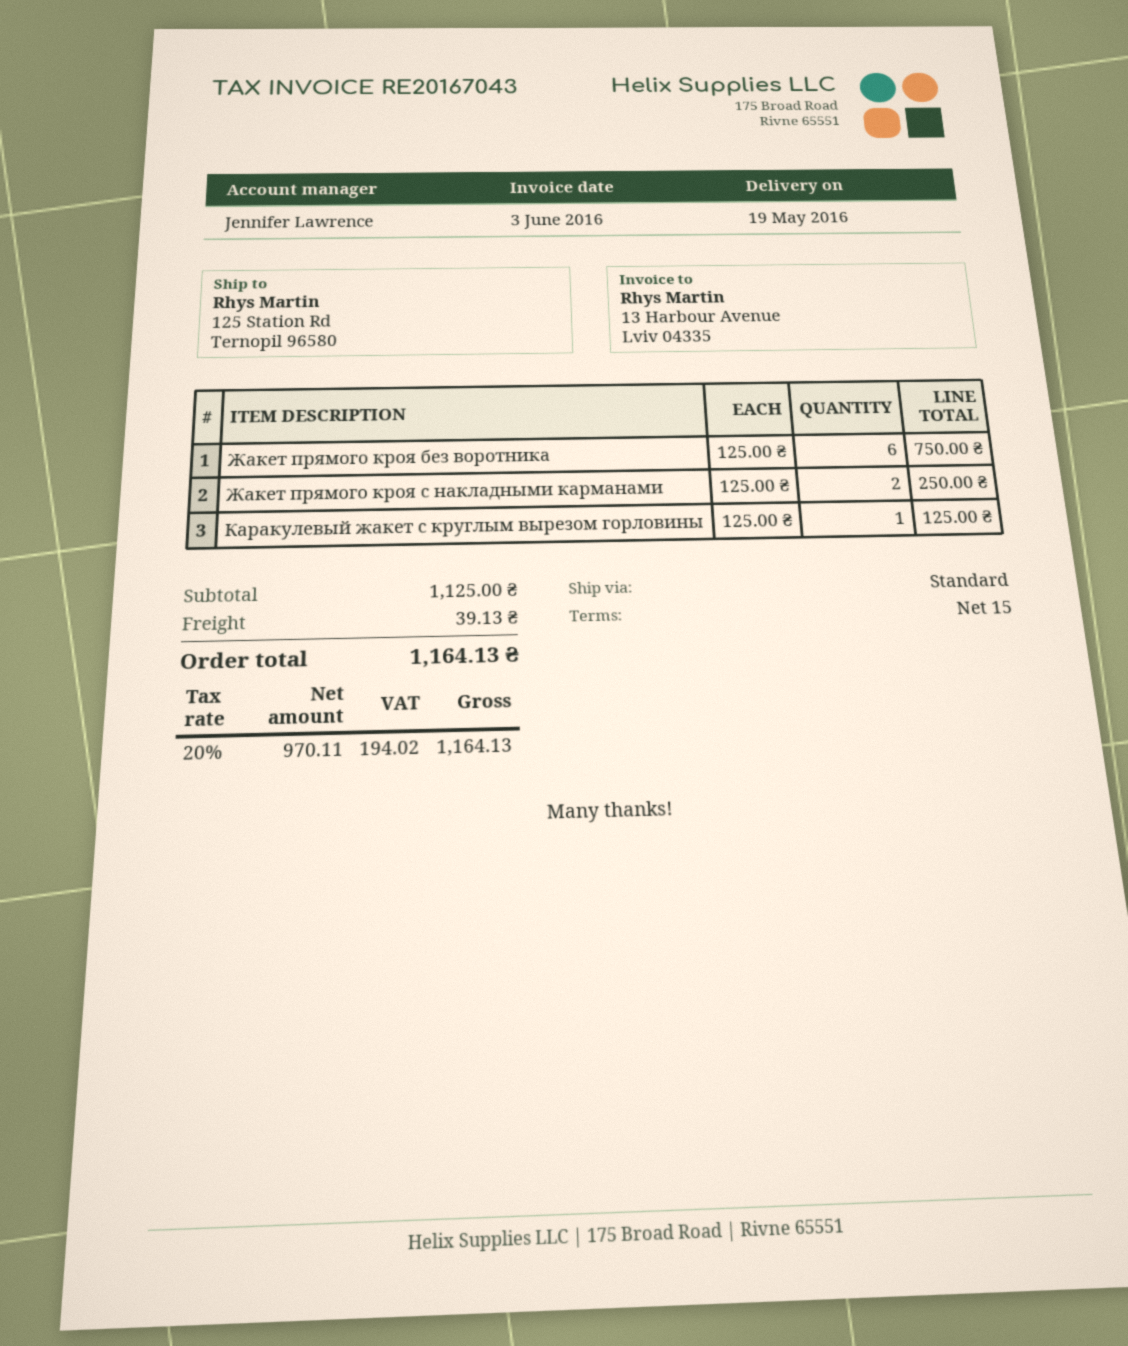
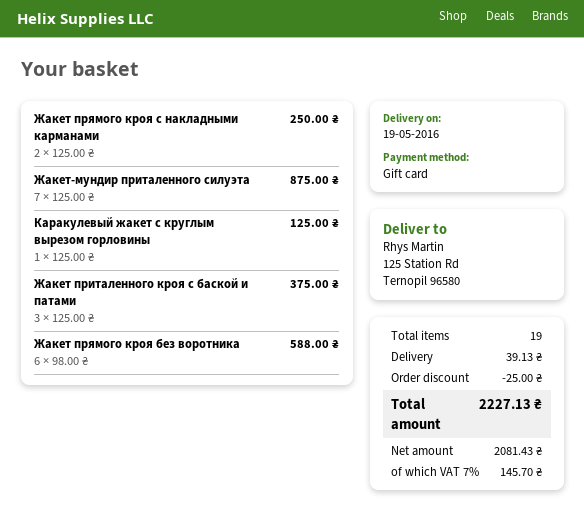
Жакет прямого кроя без воротника: 6 x 125.00 = 750.00 -> 6 x 98.00 = 588.00
Жакет-мундир приталенного силуэта: none -> 7 x 125.00 = 875.00
Жакет приталенного кроя с баской и патами: none -> 3 x 125.00 = 375.00
discount: none -> 25.00
net: 970.11 -> 2081.43
tax: 20% = 194.02 -> 7% = 145.70
total: 1164.13 -> 2227.13

